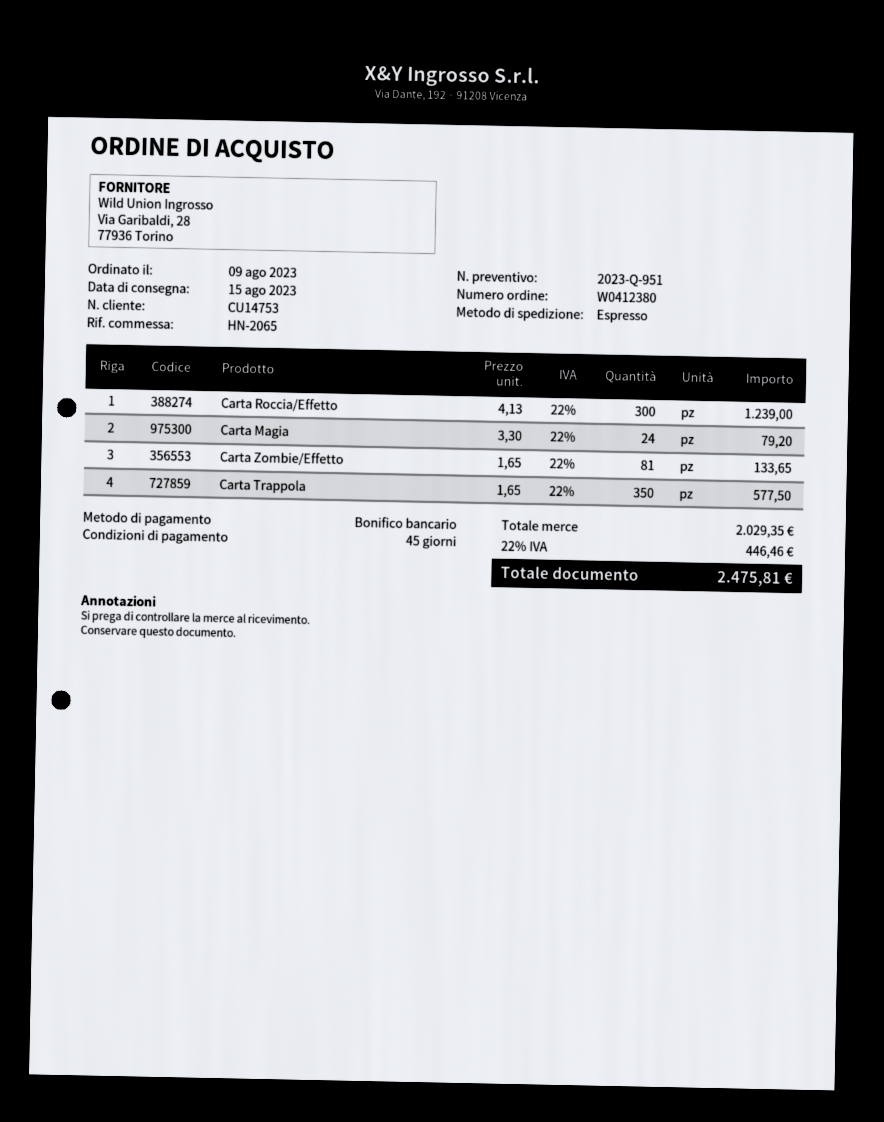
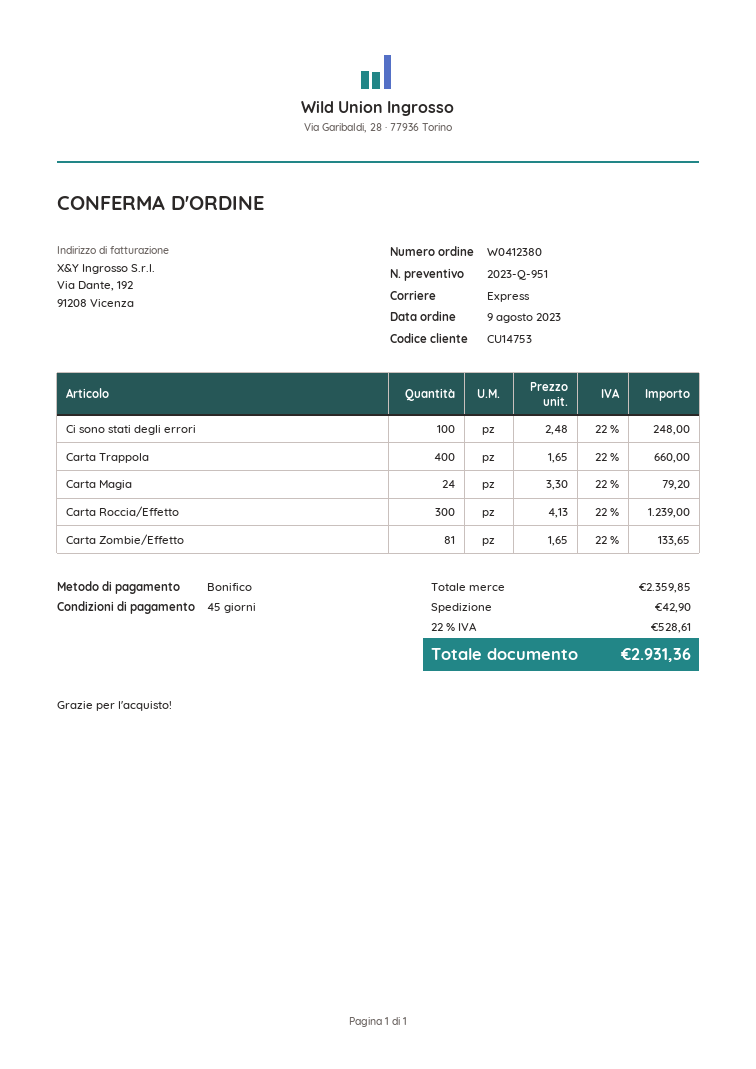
Carta Trappola: 350 x 1.65 = 577.50 -> 400 x 1.65 = 660.00
Ci sono stati degli errori: none -> 100 x 2.48 = 248.00
subtotal: 2029.35 -> 2359.85
shipping: none -> 42.90
tax: 22% = 446.46 -> 22% = 528.61
total: 2475.81 -> 2931.36

